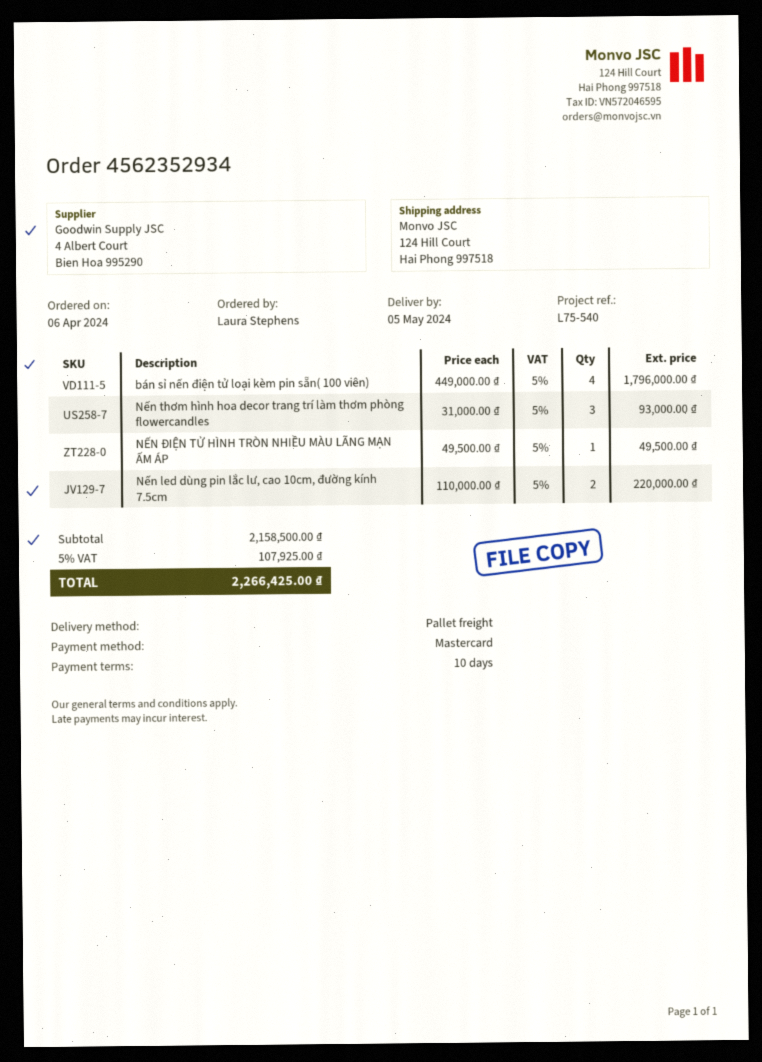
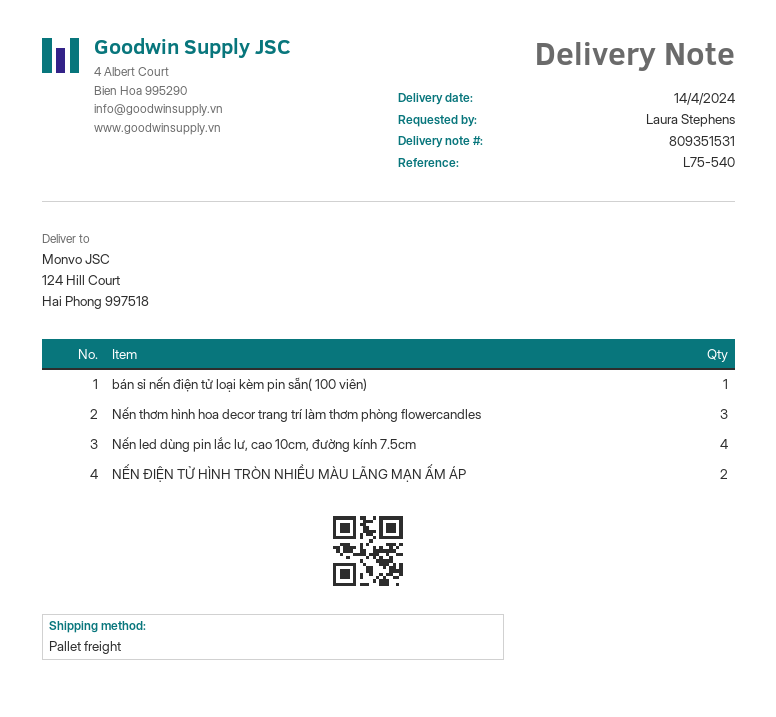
delivery date: 2024-05-05 -> 2024-04-14
bán sỉ nến điện tử loại kèm pin sẵn( 100 viên): 4 -> 1
NẾN ĐIỆN TỬ HÌNH TRÒN NHIỀU MÀU LÃNG MẠN ẤM ÁP: 1 -> 2
Nến led dùng pin lắc lư, cao 10cm, đường kính 7.5cm: 2 -> 4

